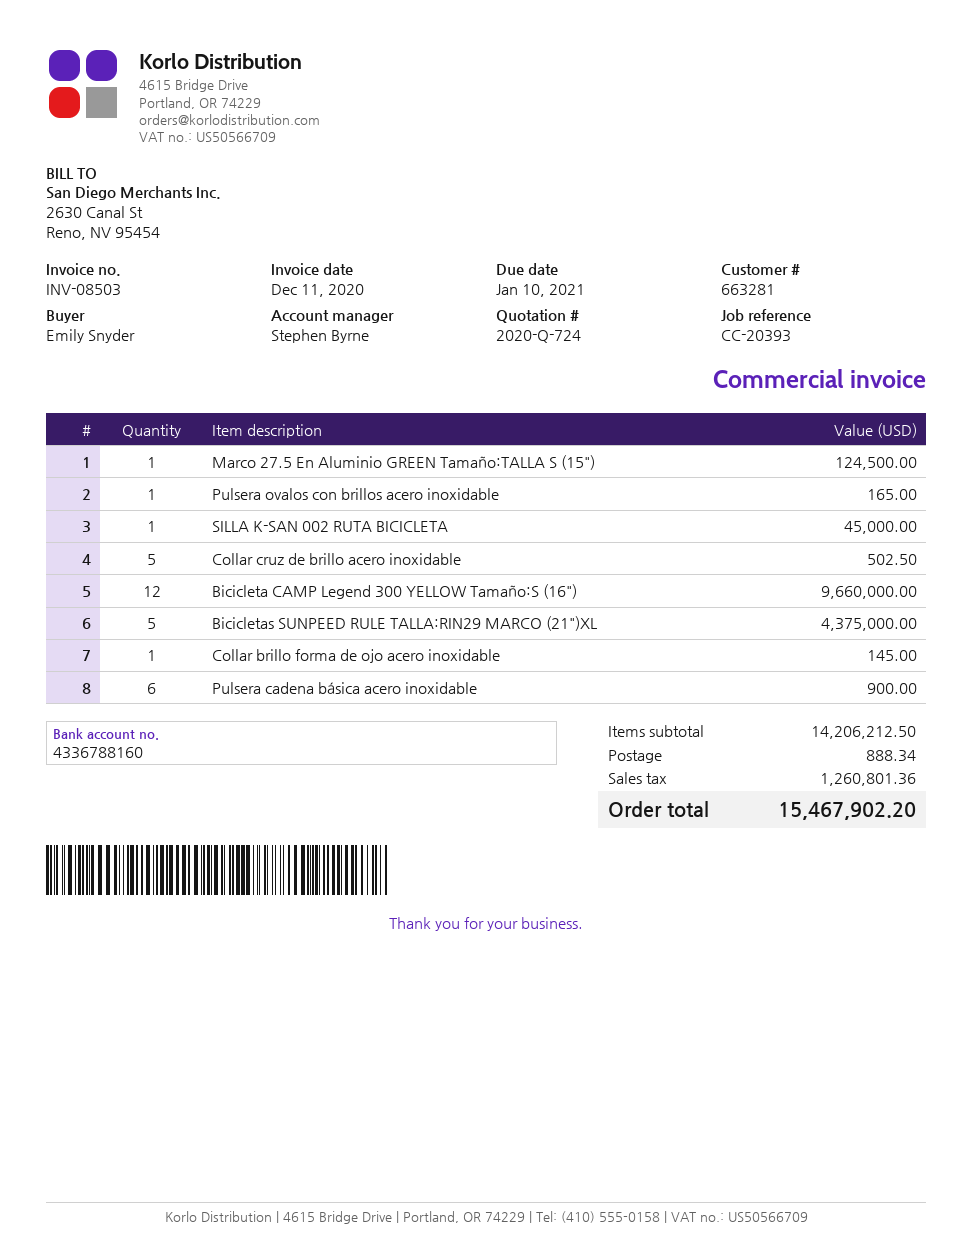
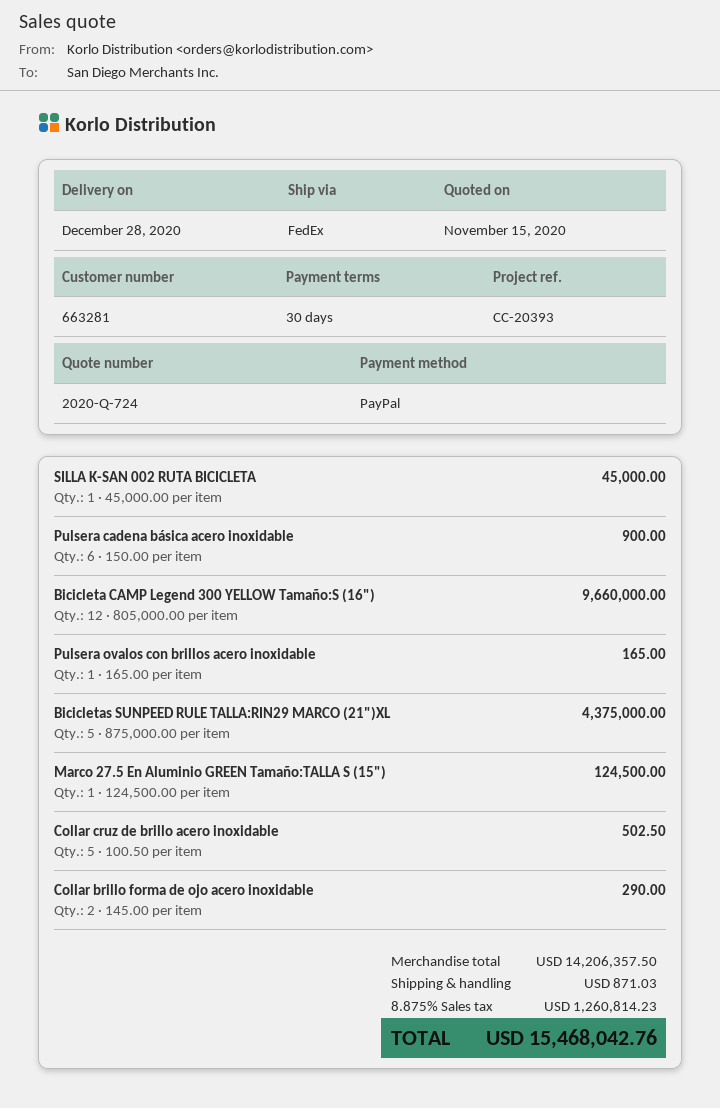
Collar brillo forma de ojo acero inoxidable: 1 for 145.00 -> 2 for 290.00
subtotal: 14206212.50 -> 14206357.50
shipping: 888.34 -> 871.03
tax: 1260801.36 -> 1260814.23
total: 15467902.20 -> 15468042.76

